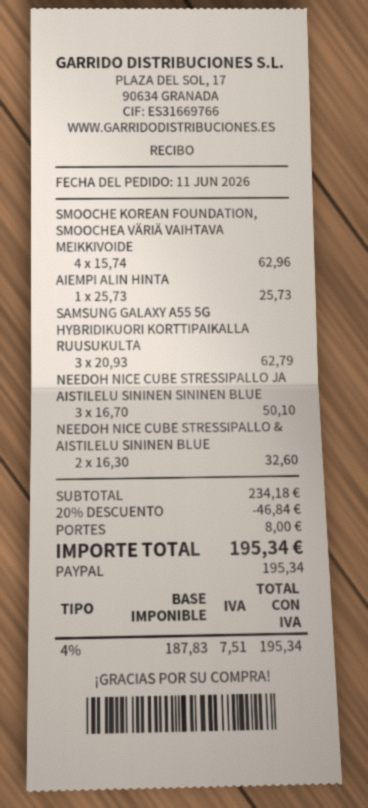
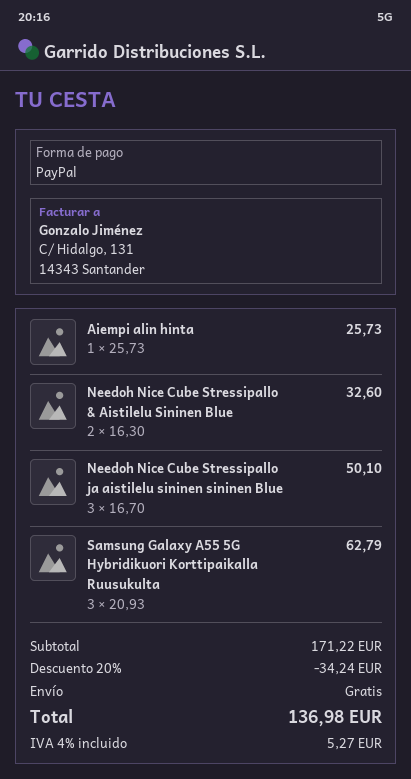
SMOOCHE KOREAN FOUNDATION, SMOOCHEA VÄRIÄ VAIHTAVA MEIKKIVOIDE: 4 x 15.74 = 62.96 -> none
subtotal: 234.18 -> 171.22
discount: 20% = 46.84 -> 20% = 34.24
shipping: 8.00 -> 0.00
tax: 4% = 7.51 -> 4% = 5.27
total: 195.34 -> 136.98

